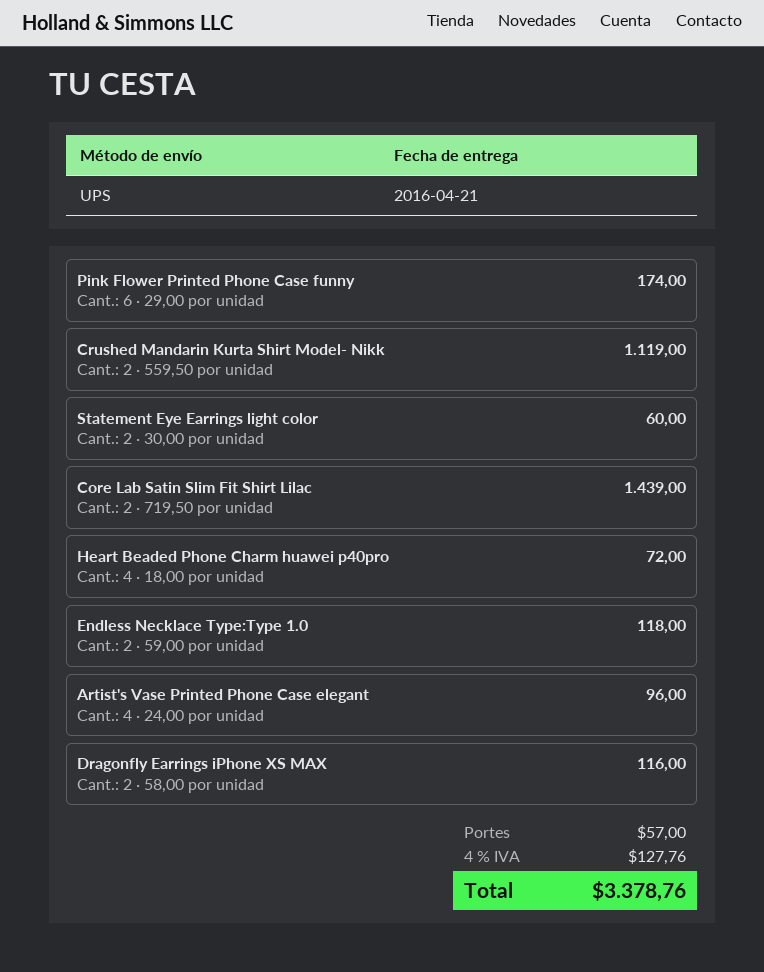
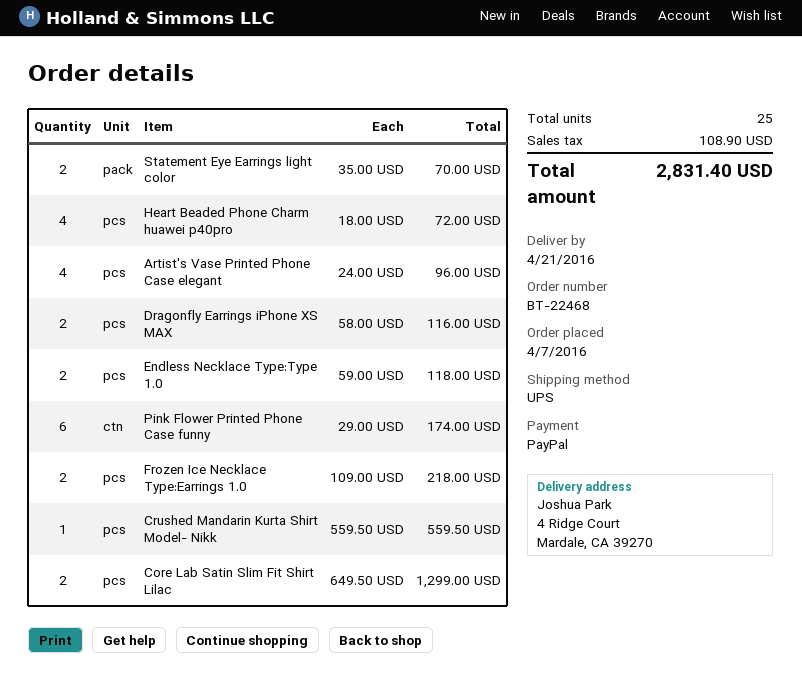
Crushed Mandarin Kurta Shirt Model- Nikk: 2 x 559.50 = 1119.00 -> 1 x 559.50 = 559.50
Statement Eye Earrings light color: 2 x 30.00 = 60.00 -> 2 x 35.00 = 70.00
Core Lab Satin Slim Fit Shirt Lilac: 2 x 719.50 = 1439.00 -> 2 x 649.50 = 1299.00
Frozen Ice Necklace Type:Earrings 1.0: none -> 2 x 109.00 = 218.00
shipping: 57.00 -> none
tax: 127.76 -> 108.90
total: 3378.76 -> 2831.40

